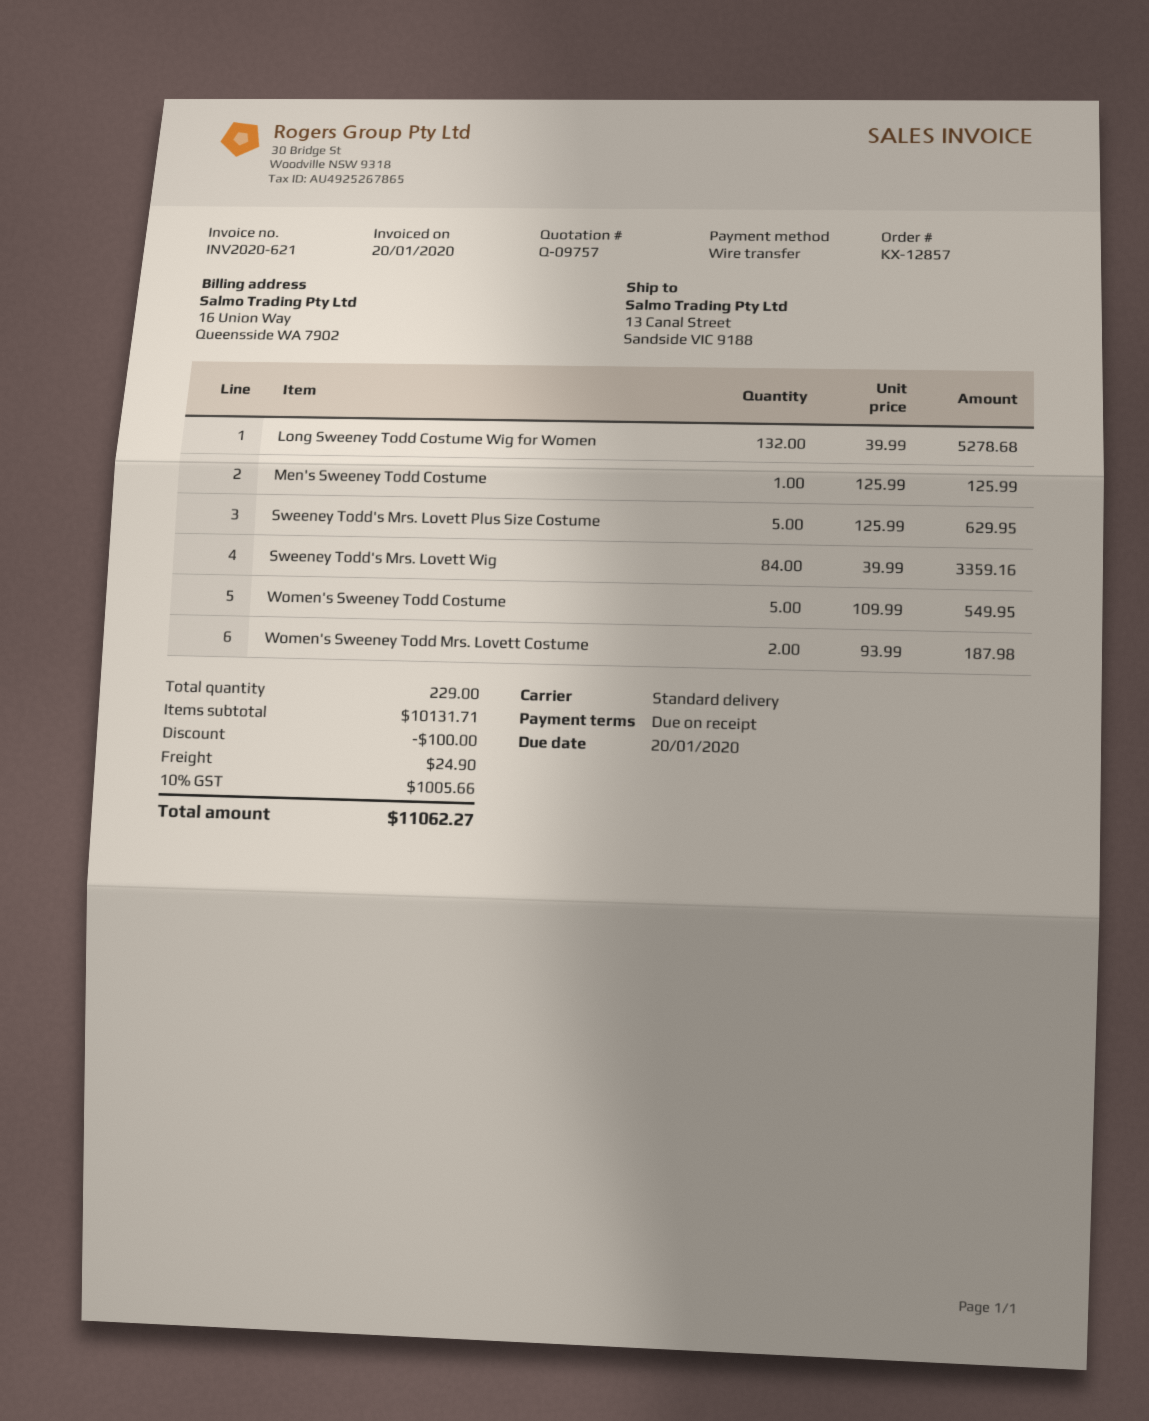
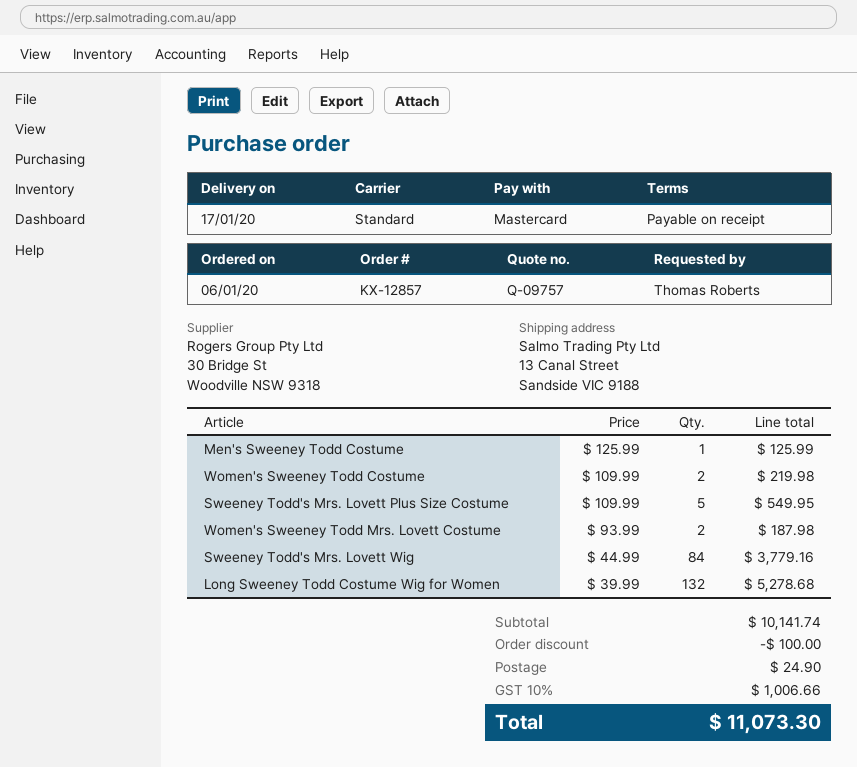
payment method: bank transfer -> Mastercard
Sweeney Todd's Mrs. Lovett Plus Size Costume: 5 x 125.99 = 629.95 -> 5 x 109.99 = 549.95
Sweeney Todd's Mrs. Lovett Wig: 84 x 39.99 = 3359.16 -> 84 x 44.99 = 3779.16
Women's Sweeney Todd Costume: 5 x 109.99 = 549.95 -> 2 x 109.99 = 219.98
subtotal: 10131.71 -> 10141.74
tax: 10% = 1005.66 -> 10% = 1006.66
total: 11062.27 -> 11073.30

